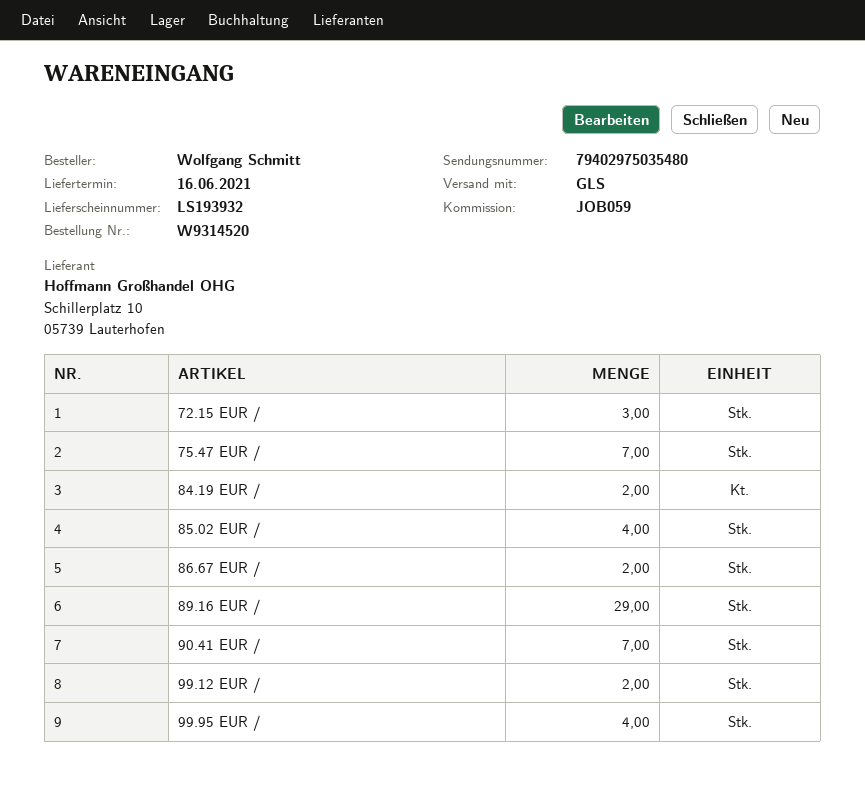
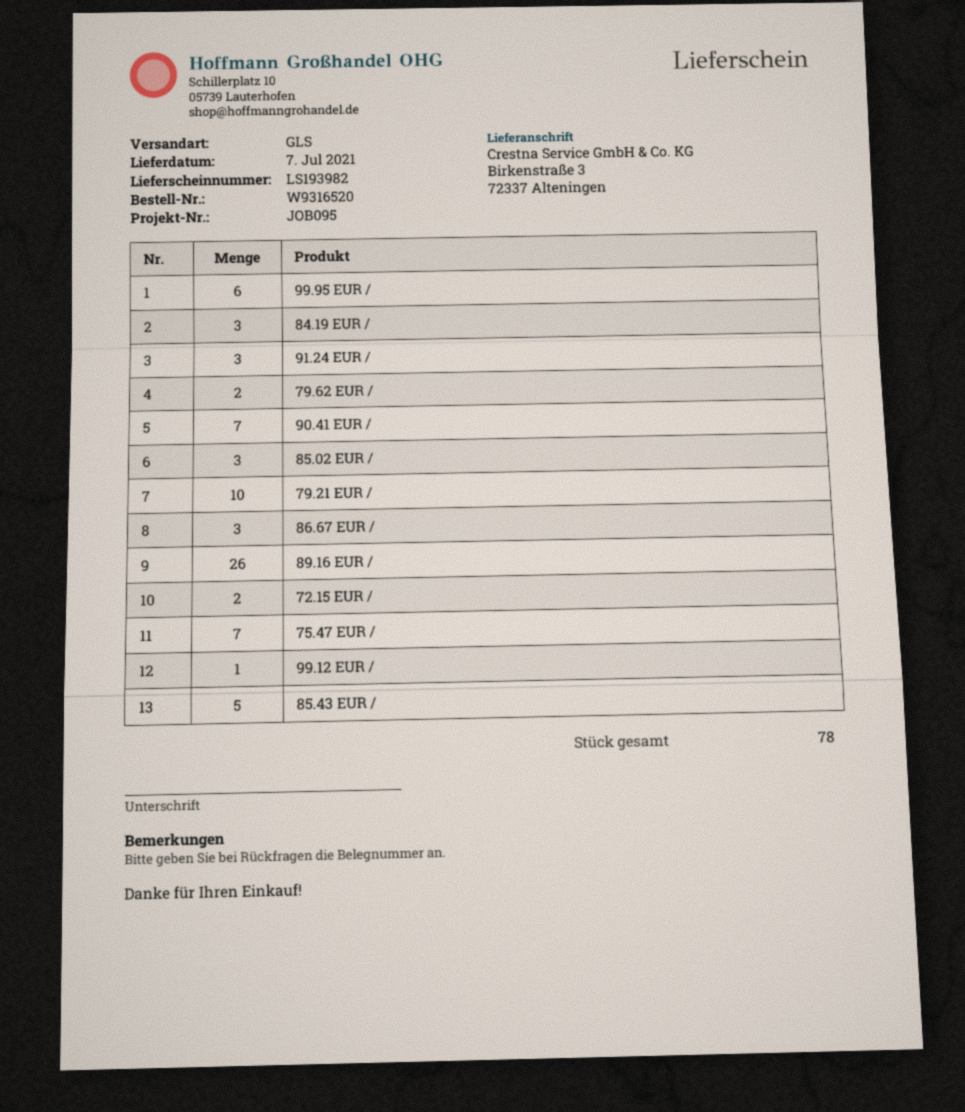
order number: W9314520 -> W9316520
delivery note number: LS193932 -> LS193982
delivery date: 2021-06-16 -> 2021-07-07
reference: JOB059 -> JOB095
72.15 EUR /: 3 -> 2
84.19 EUR /: 2 -> 3
85.02 EUR /: 4 -> 3
86.67 EUR /: 2 -> 3
89.16 EUR /: 29 -> 26
99.12 EUR /: 2 -> 1
99.95 EUR /: 4 -> 6
91.24 EUR /: none -> 3
79.62 EUR /: none -> 2
79.21 EUR /: none -> 10
85.43 EUR /: none -> 5

